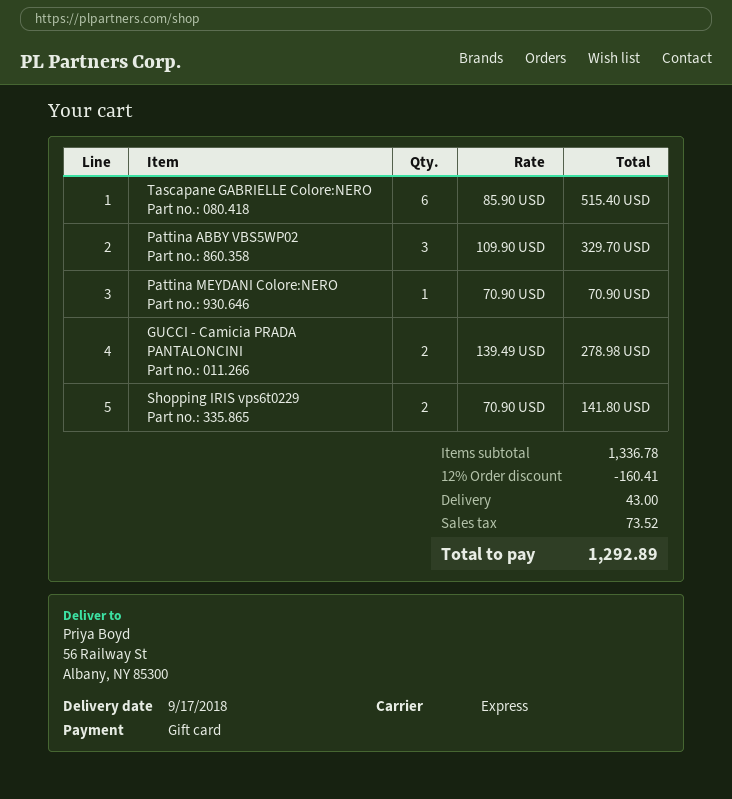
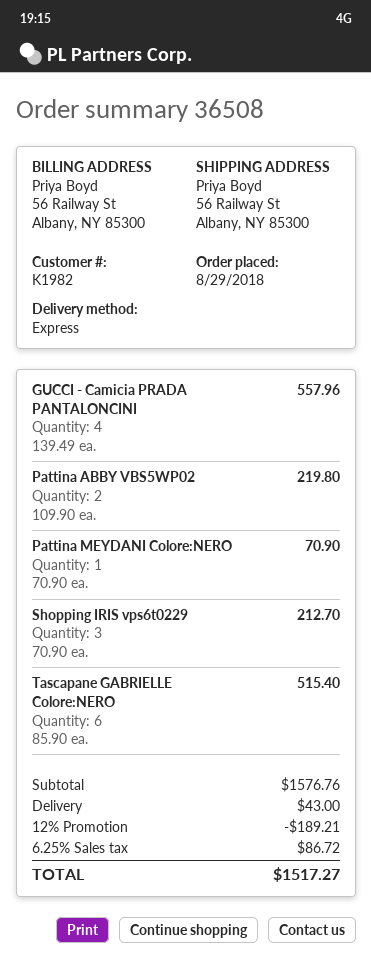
Pattina ABBY VBS5WP02: 3 x 109.90 = 329.70 -> 2 x 109.90 = 219.80
GUCCI - Camicia PRADA PANTALONCINI: 2 x 139.49 = 278.98 -> 4 x 139.49 = 557.96
Shopping IRIS vps6t0229: 2 x 70.90 = 141.80 -> 3 x 70.90 = 212.70
subtotal: 1336.78 -> 1576.76
discount: 12% = 160.41 -> 12% = 189.21
tax: 73.52 -> 86.72
total: 1292.89 -> 1517.27

